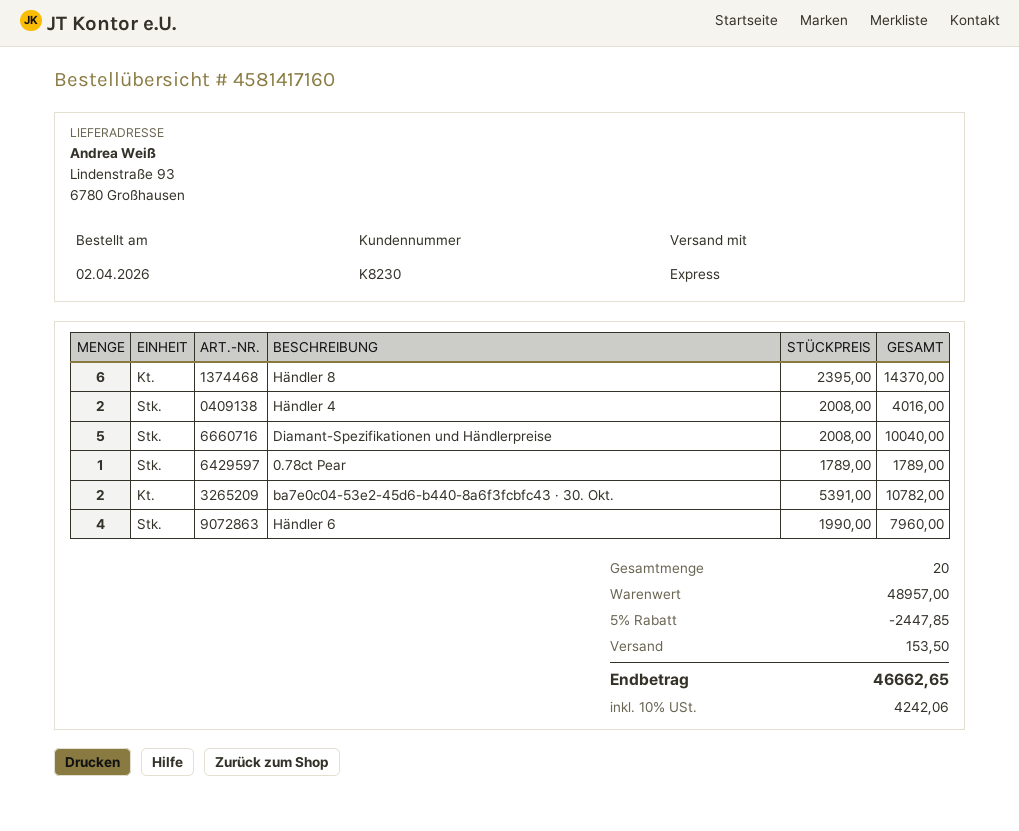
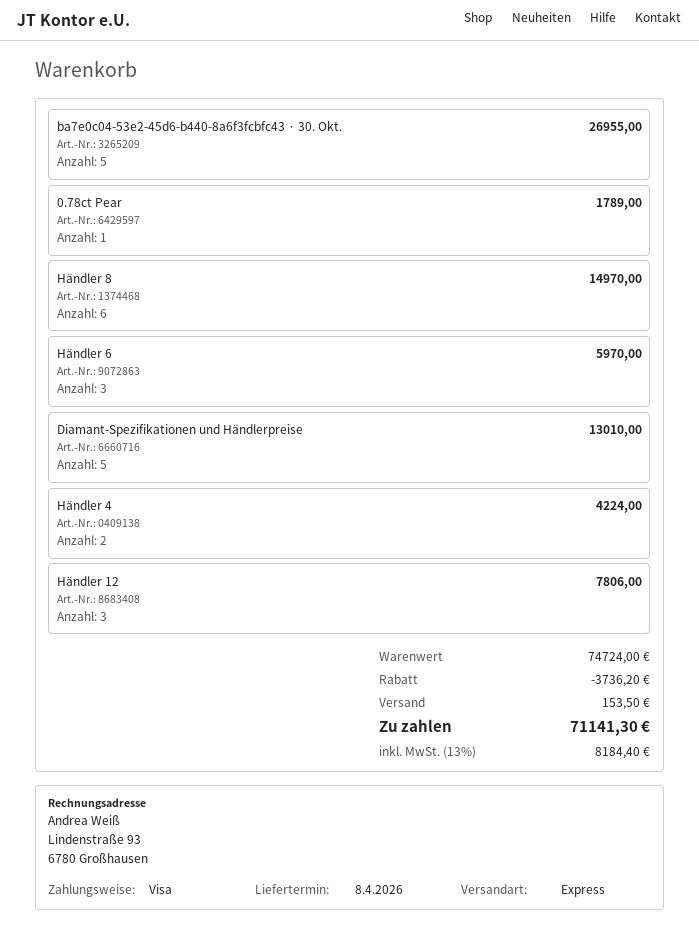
Händler 8: 6 for 14370.00 -> 6 for 14970.00
Händler 4: 2 for 4016.00 -> 2 for 4224.00
Diamant-Spezifikationen und Händlerpreise: 5 for 10040.00 -> 5 for 13010.00
ba7e0c04-53e2-45d6-b440-8a6f3fcbfc43 · 30. Okt.: 2 for 10782.00 -> 5 for 26955.00
Händler 6: 4 for 7960.00 -> 3 for 5970.00
Händler 12: none -> 3 for 7806.00
subtotal: 48957.00 -> 74724.00
discount: 2447.85 -> 3736.20
tax: 10% = 4242.06 -> 13% = 8184.40
total: 46662.65 -> 71141.30

